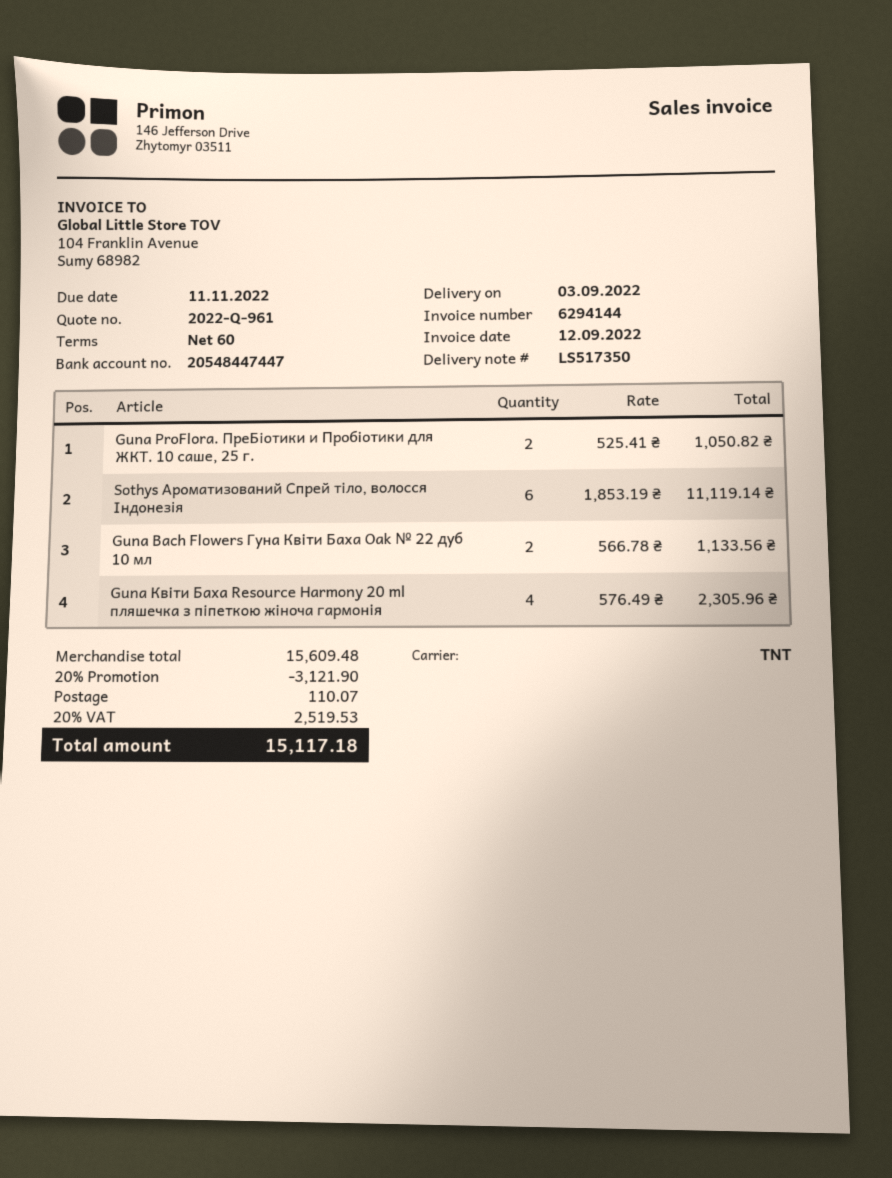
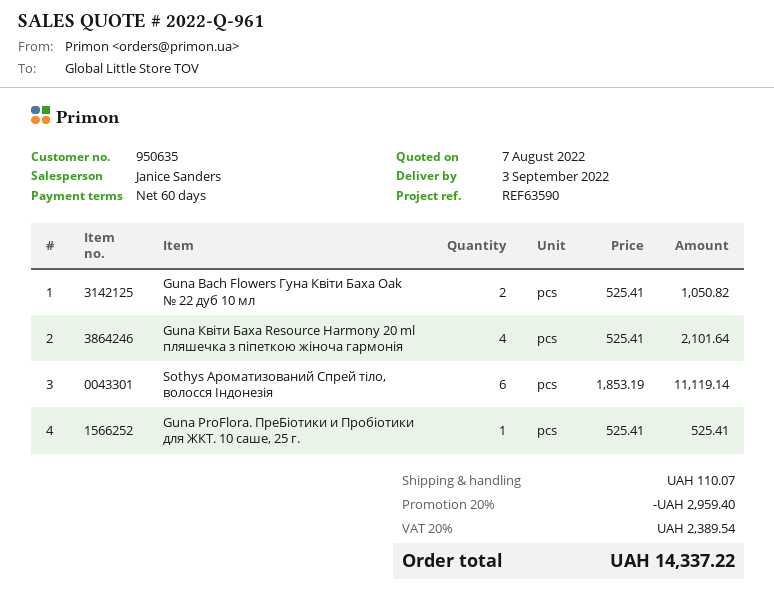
Guna ProFlora. ПреБіотики и Пробіотики для ЖКТ. 10 саше, 25 г.: 2 x 525.41 = 1050.82 -> 1 x 525.41 = 525.41
Guna Bach Flowers Гуна Квіти Баха Oak № 22 дуб 10 мл: 2 x 566.78 = 1133.56 -> 2 x 525.41 = 1050.82
Guna Квіти Баха Resource Harmony 20 ml пляшечка з піпеткою жіноча гармонія: 4 x 576.49 = 2305.96 -> 4 x 525.41 = 2101.64
discount: 20% = 3121.90 -> 20% = 2959.40
tax: 20% = 2519.53 -> 20% = 2389.54
total: 15117.18 -> 14337.22

